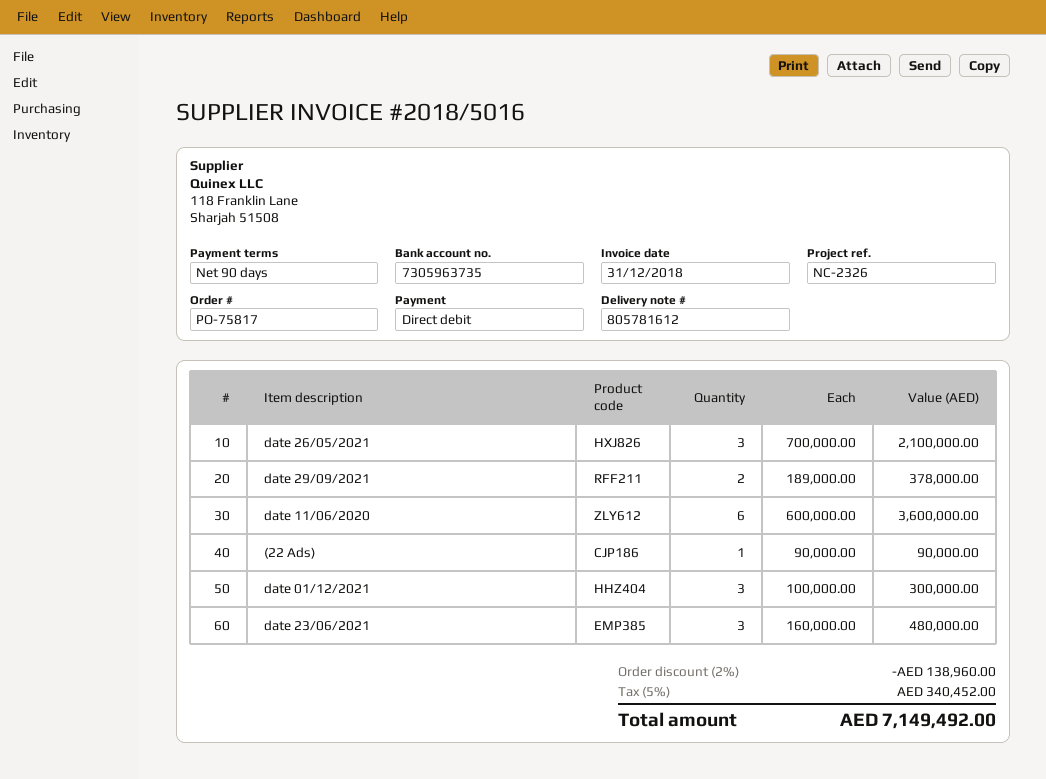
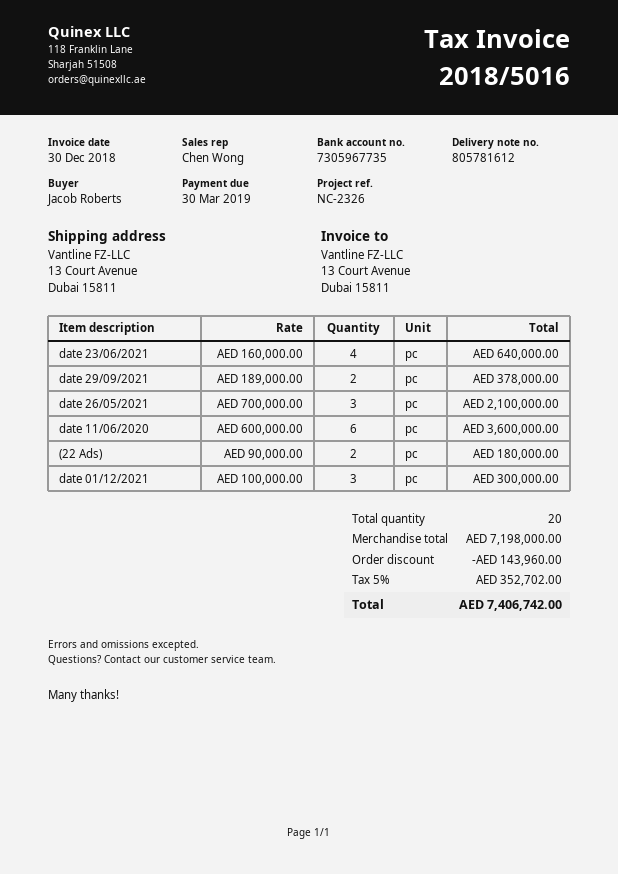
invoice date: 2018-12-31 -> 2018-12-30
bank account: 7305963735 -> 7305967735
(22 Ads): 1 x 90000.00 = 90000.00 -> 2 x 90000.00 = 180000.00
date 23/06/2021: 3 x 160000.00 = 480000.00 -> 4 x 160000.00 = 640000.00
discount: 138960.00 -> 143960.00
tax: 5% = 340452.00 -> 5% = 352702.00
total: 7149492.00 -> 7406742.00

